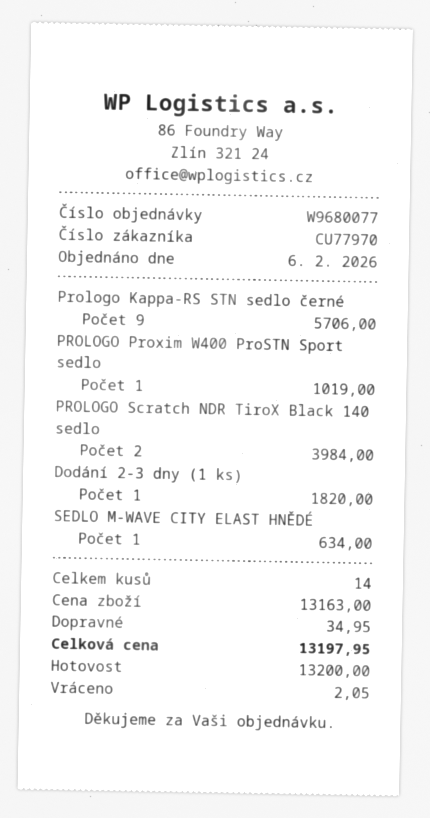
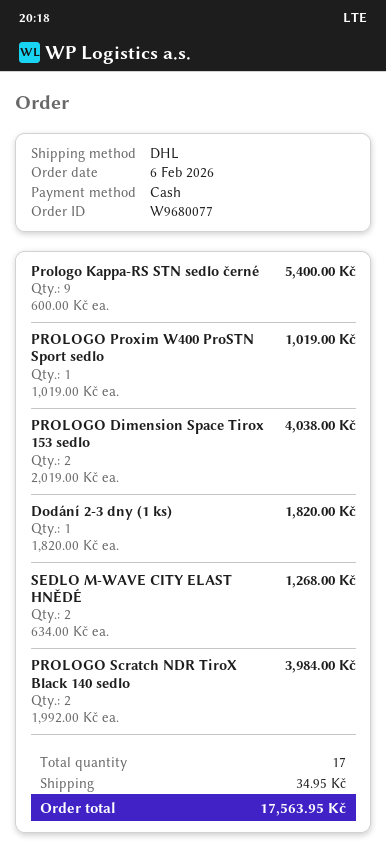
Prologo Kappa-RS STN sedlo černé: 9 for 5706.00 -> 9 for 5400.00
SEDLO M-WAVE CITY ELAST HNĚDÉ: 1 for 634.00 -> 2 for 1268.00
PROLOGO Dimension Space Tirox 153 sedlo: none -> 2 for 4038.00
total quantity: 14 -> 17
total: 13197.95 -> 17563.95

